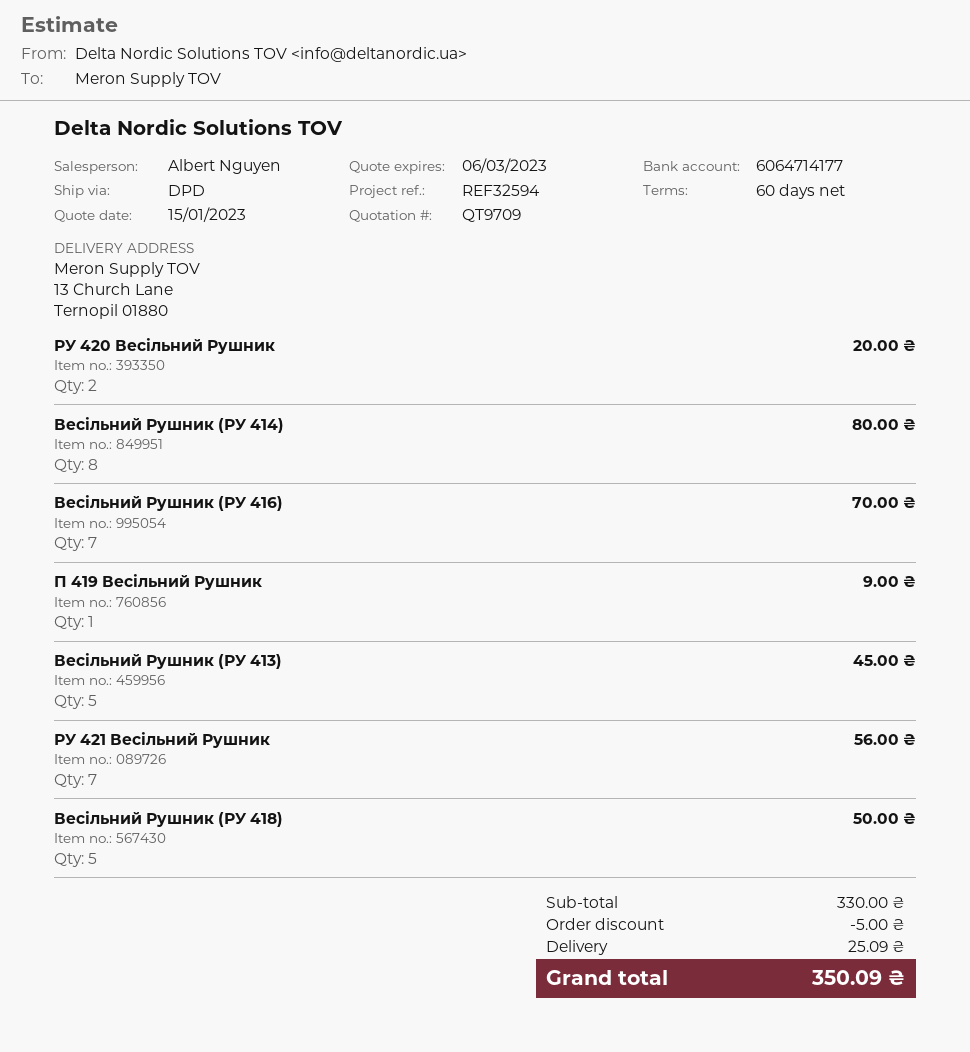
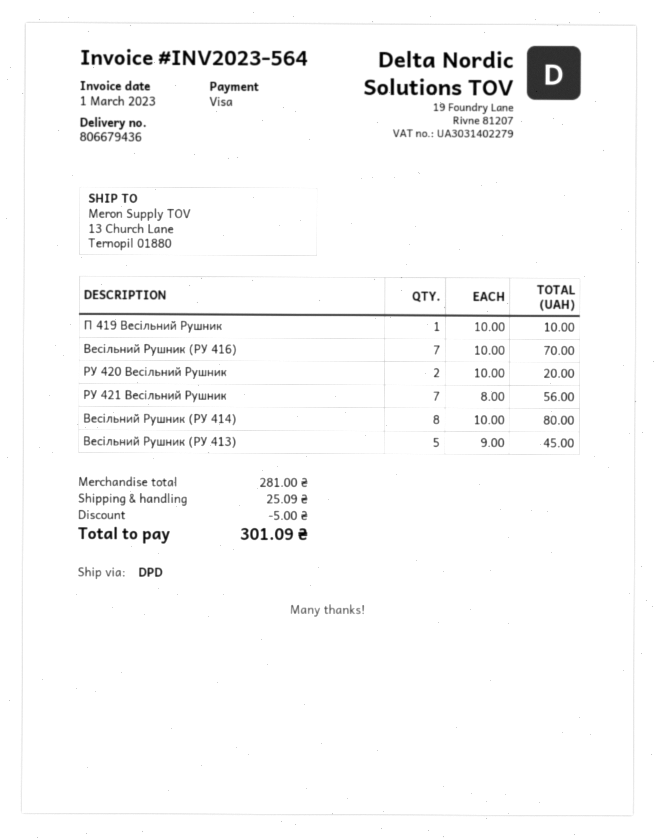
П 419 Весільний Рушник: 1 for 9.00 -> 1 for 10.00
Весільний Рушник (РУ 418): 5 for 50.00 -> none
subtotal: 330.00 -> 281.00
total: 350.09 -> 301.09

